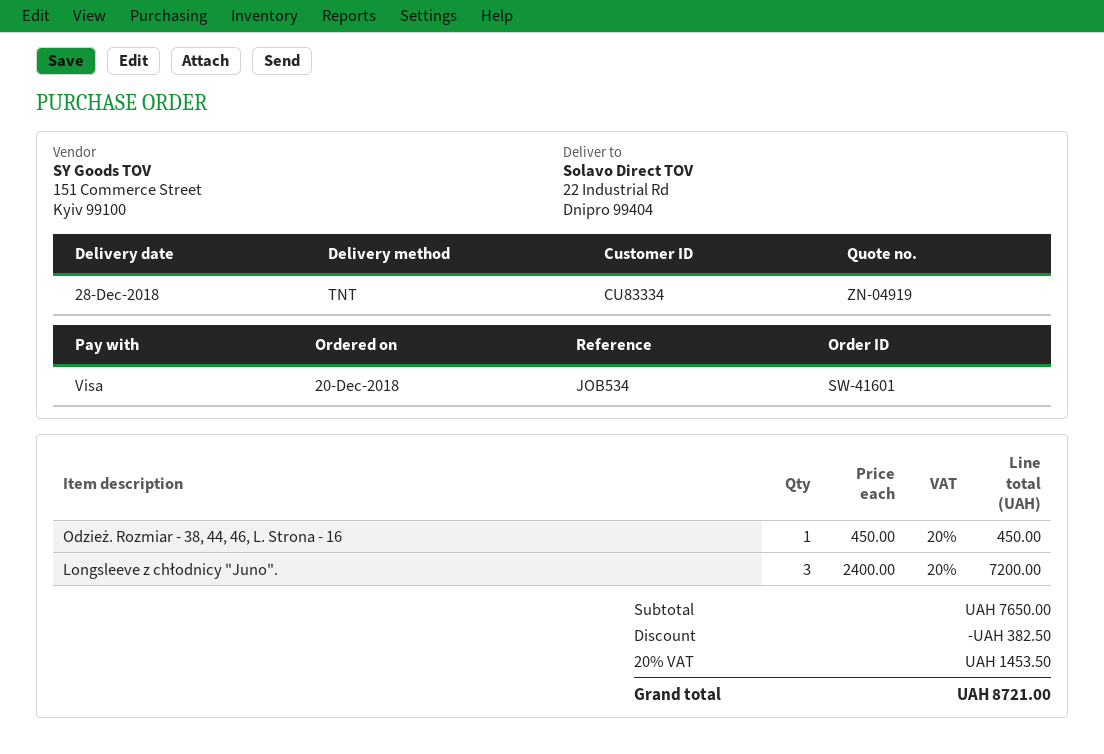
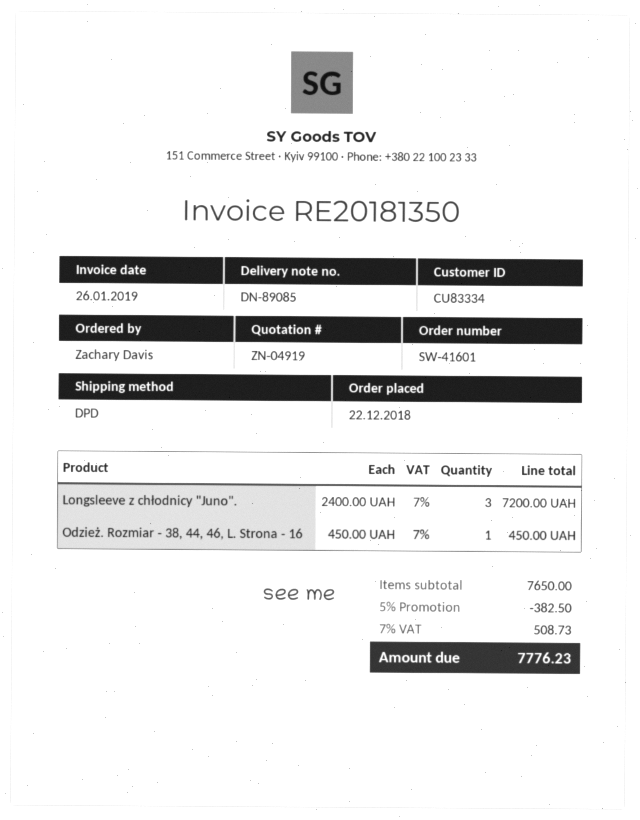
order date: 2018-12-20 -> 2018-12-22
shipping method: TNT -> DPD
tax: 20% = 1453.50 -> 7% = 508.73
total: 8721.00 -> 7776.23

